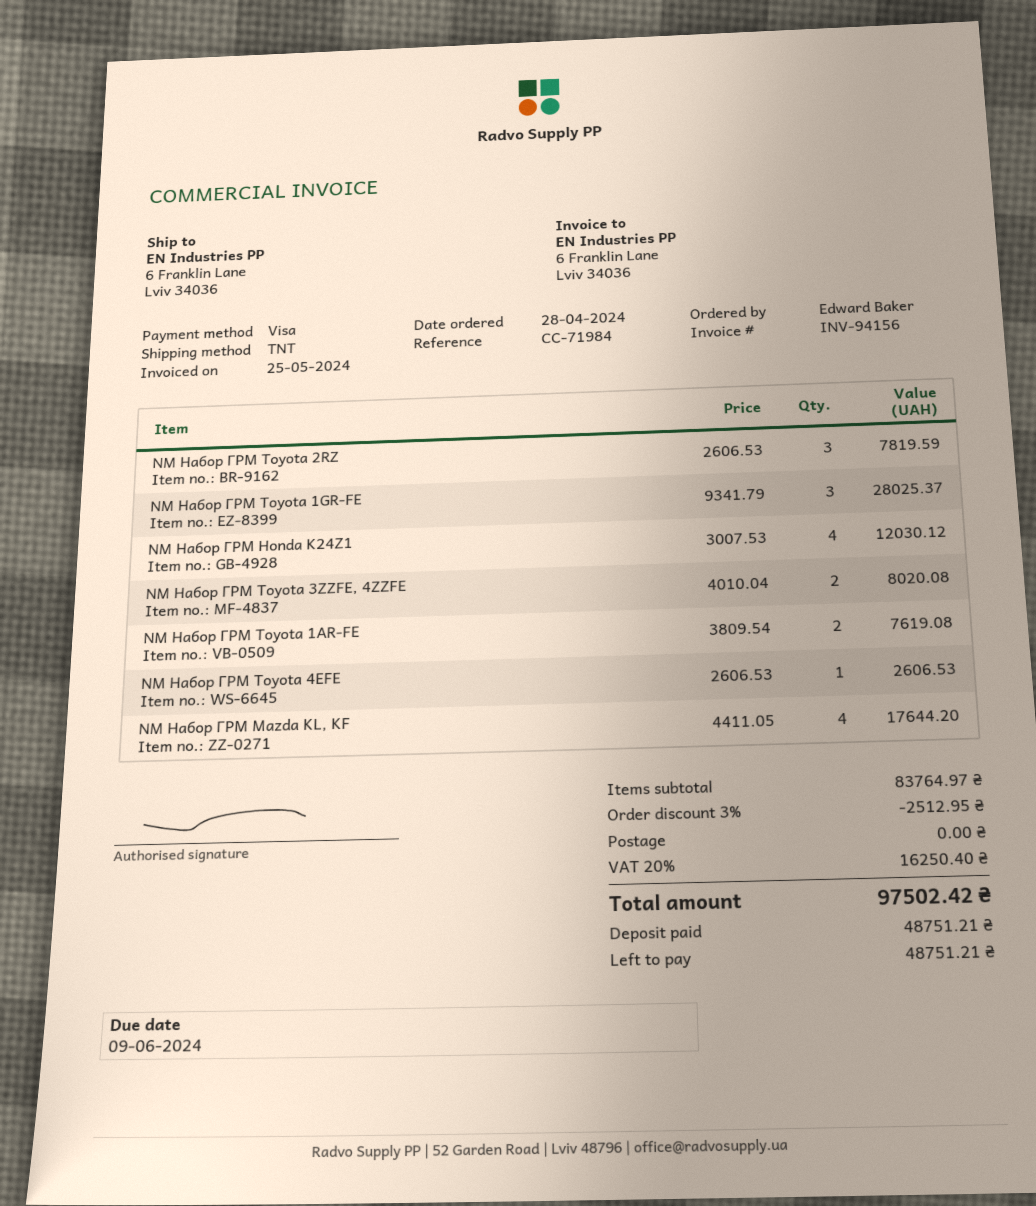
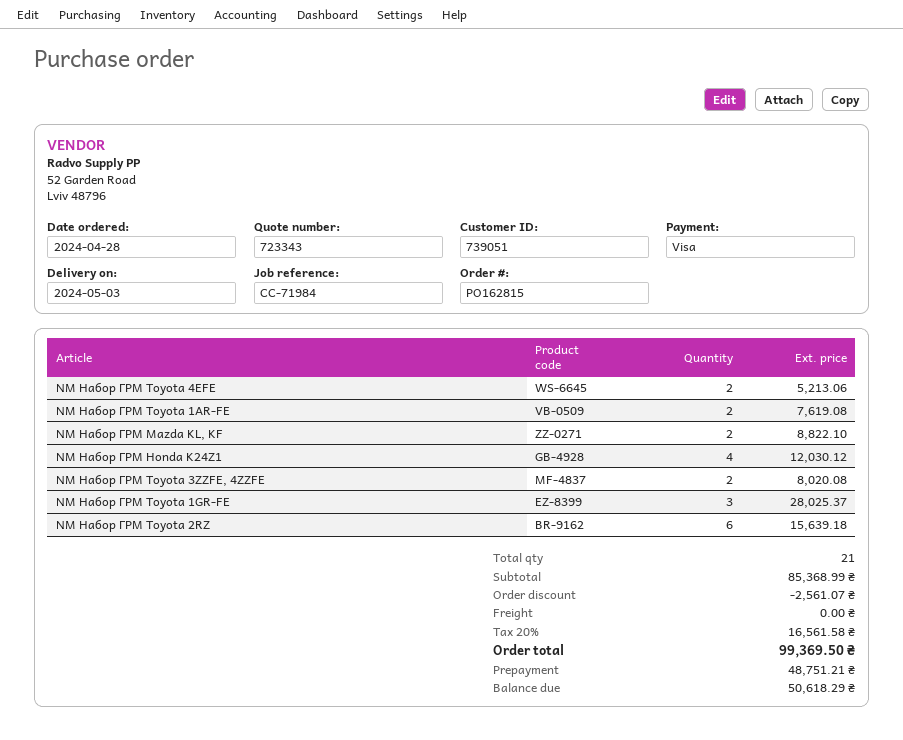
NM Набор ГРМ Toyota 2RZ: 3 for 7819.59 -> 6 for 15639.18
NM Набор ГРМ Toyota 4EFE: 1 for 2606.53 -> 2 for 5213.06
NM Набор ГРМ Mazda KL, KF: 4 for 17644.20 -> 2 for 8822.10
subtotal: 83764.97 -> 85368.99
discount: 2512.95 -> 2561.07
tax: 20% = 16250.40 -> 20% = 16561.58
total: 97502.42 -> 99369.50
balance: 48751.21 -> 50618.29

